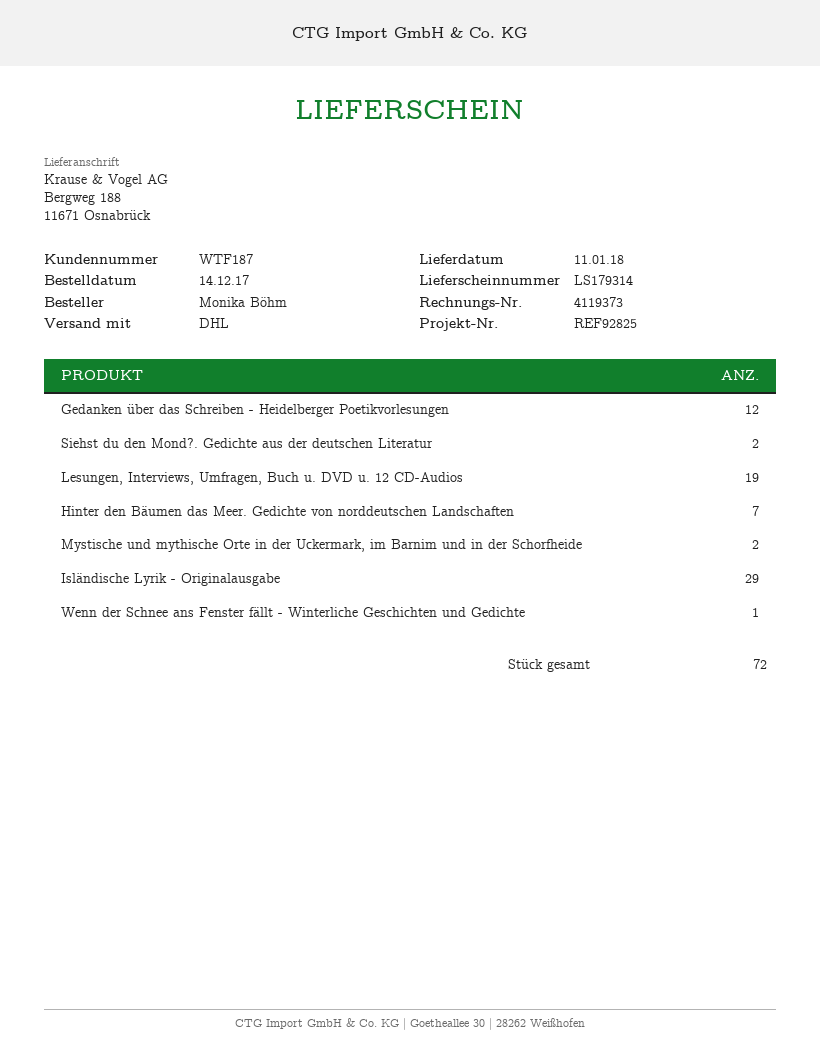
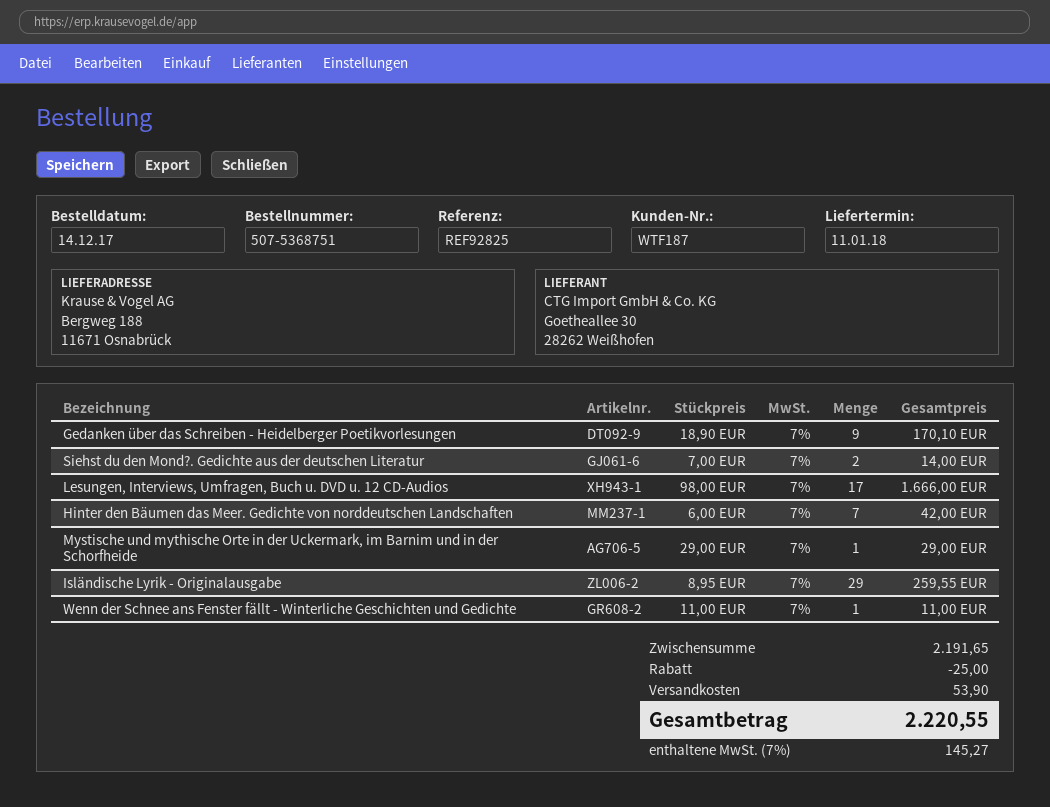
Gedanken über das Schreiben - Heidelberger Poetikvorlesungen: 12 -> 9
Lesungen, Interviews, Umfragen, Buch u. DVD u. 12 CD-Audios: 19 -> 17
Mystische und mythische Orte in der Uckermark, im Barnim und in der Schorfheide: 2 -> 1

